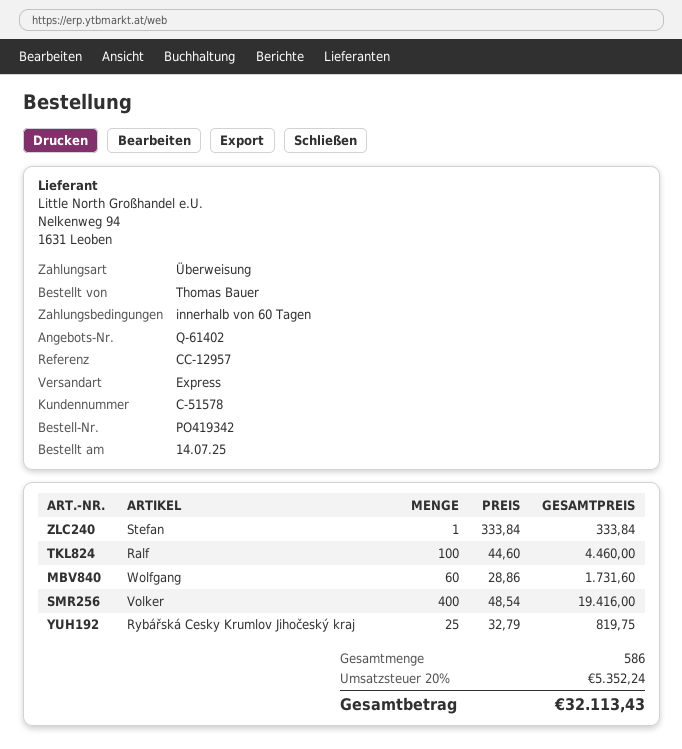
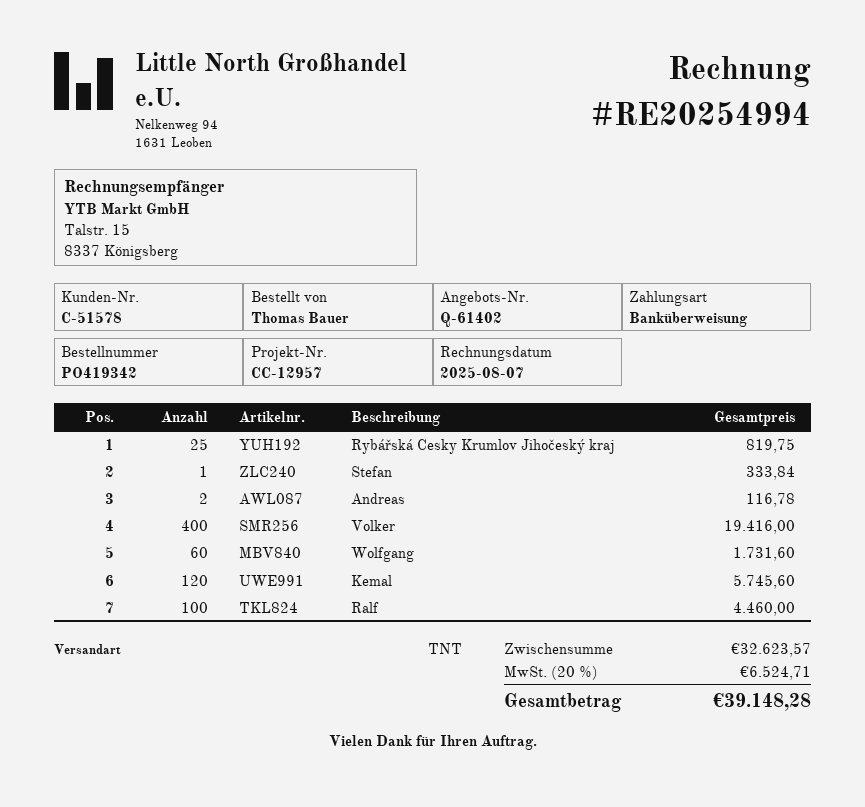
shipping method: express -> TNT
Andreas: none -> 2 for 116.78
Kemal: none -> 120 for 5745.60
tax: 20% = 5352.24 -> 20% = 6524.71
total: 32113.43 -> 39148.28

